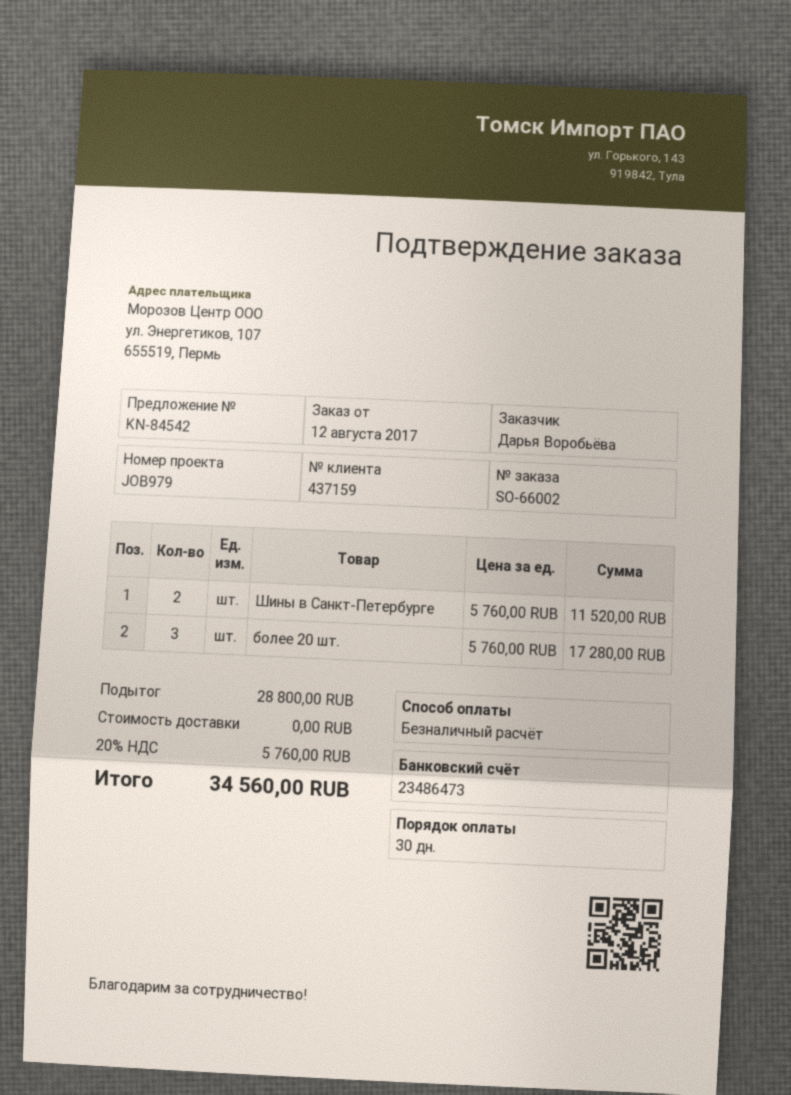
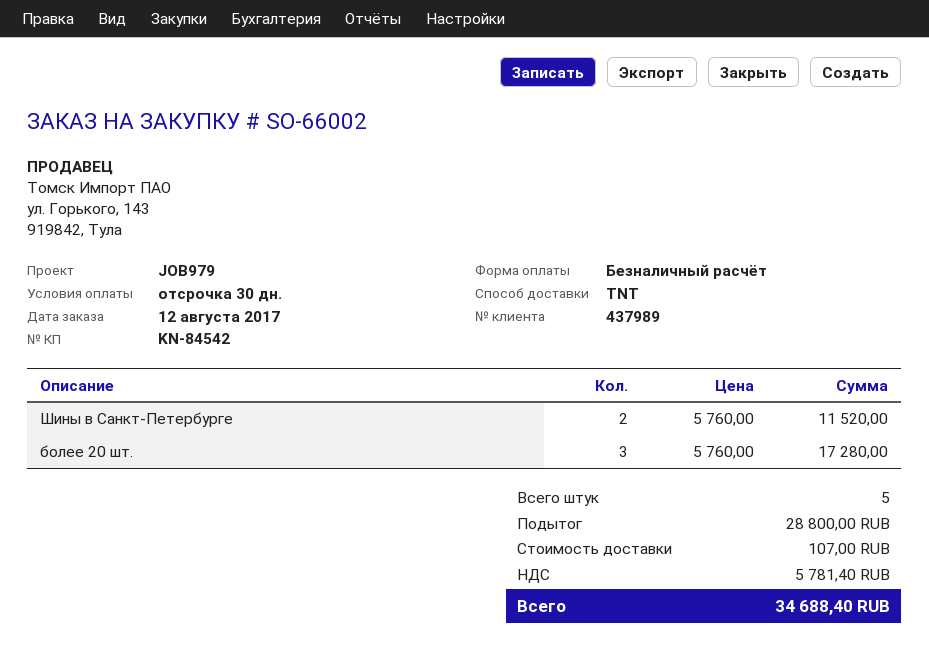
customer number: 437159 -> 437989
shipping: 0.00 -> 107.00
tax: 5760.00 -> 5781.40
total: 34560.00 -> 34688.40

